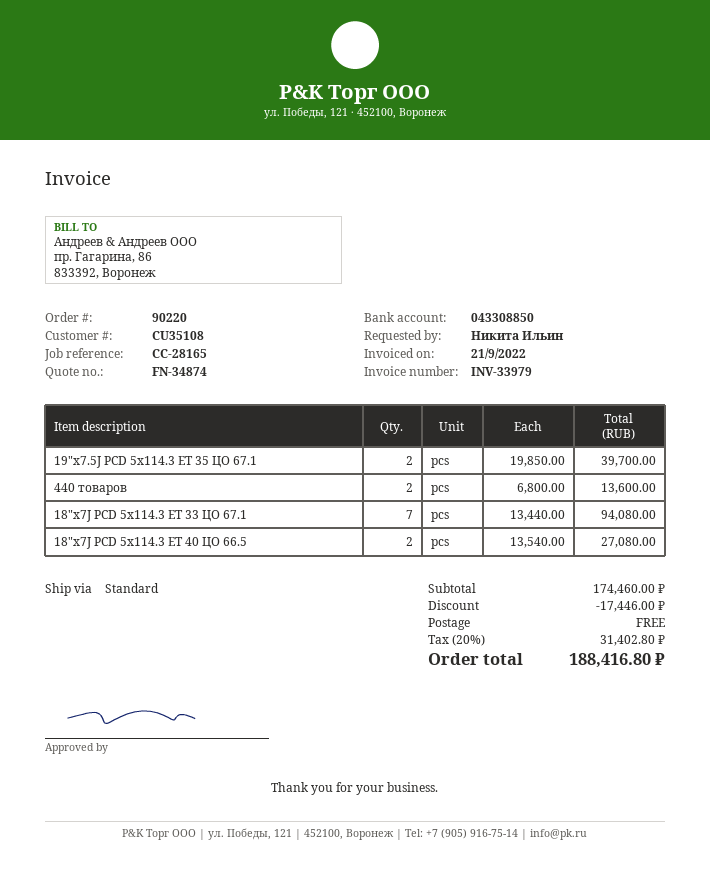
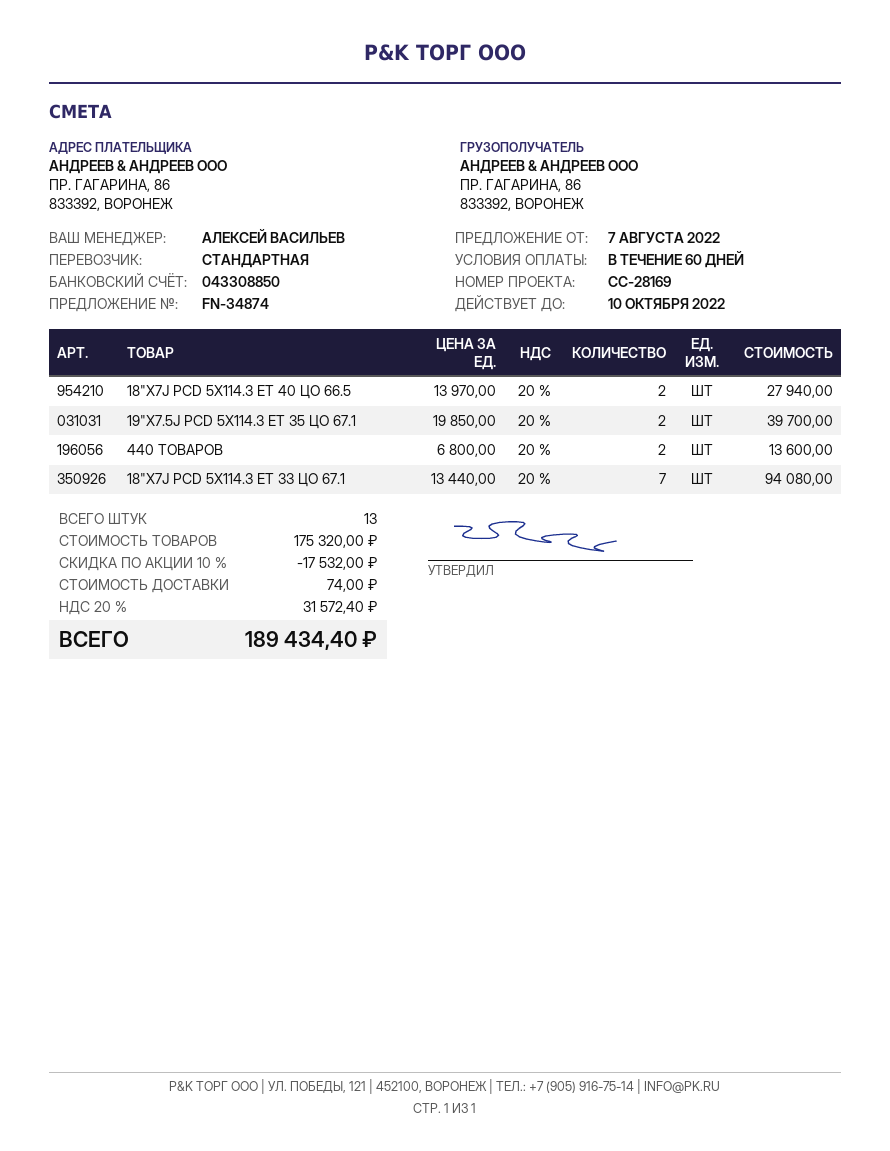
reference: CC-28165 -> CC-28169
18"x7J PCD 5x114.3 ЕТ 40 ЦО 66.5: 2 x 13540.00 = 27080.00 -> 2 x 13970.00 = 27940.00
subtotal: 174460.00 -> 175320.00
discount: 17446.00 -> 17532.00
shipping: 0.00 -> 74.00
tax: 20% = 31402.80 -> 20% = 31572.40
total: 188416.80 -> 189434.40

